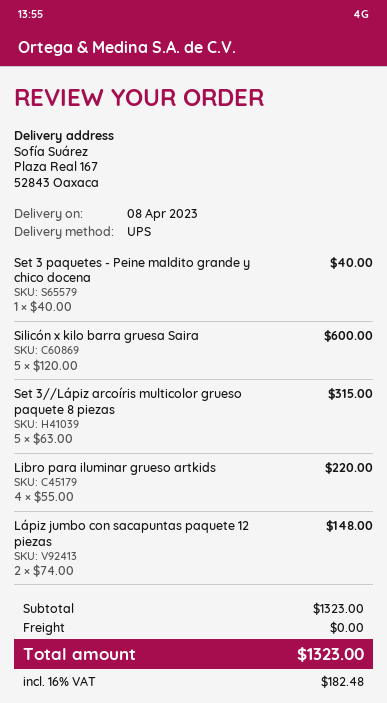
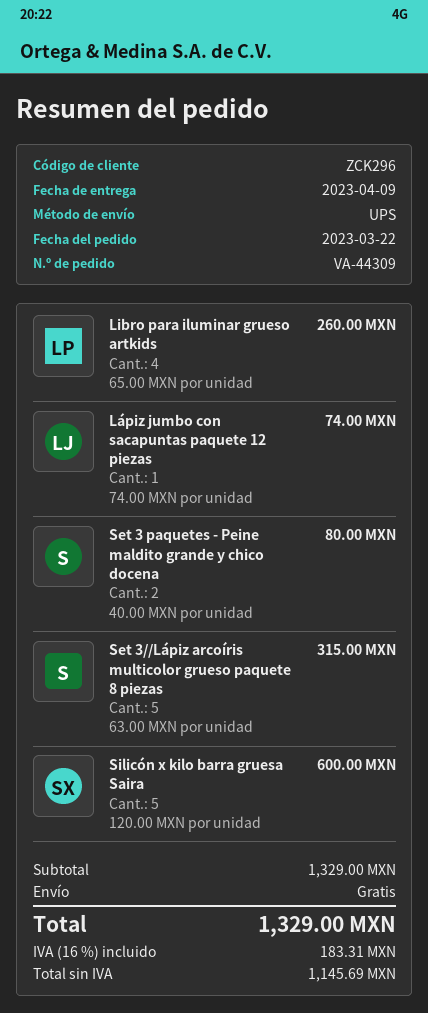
delivery date: 2023-04-08 -> 2023-04-09
Set 3 paquetes - Peine maldito grande y chico docena: 1 x 40.00 = 40.00 -> 2 x 40.00 = 80.00
Libro para iluminar grueso artkids: 4 x 55.00 = 220.00 -> 4 x 65.00 = 260.00
Lápiz jumbo con sacapuntas paquete 12 piezas: 2 x 74.00 = 148.00 -> 1 x 74.00 = 74.00
subtotal: 1323.00 -> 1329.00
tax: 16% = 182.48 -> 16% = 183.31
total: 1323.00 -> 1329.00

